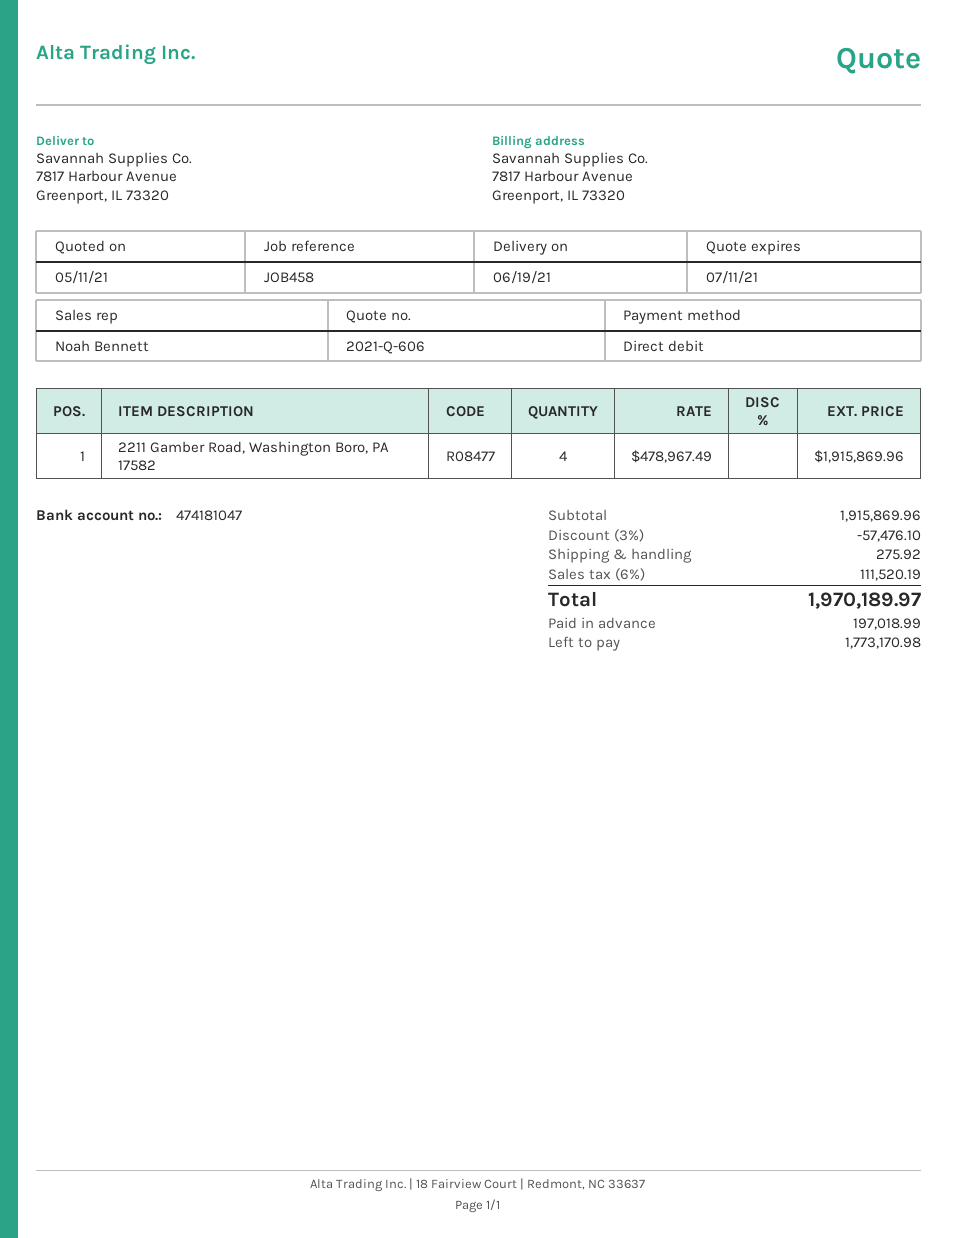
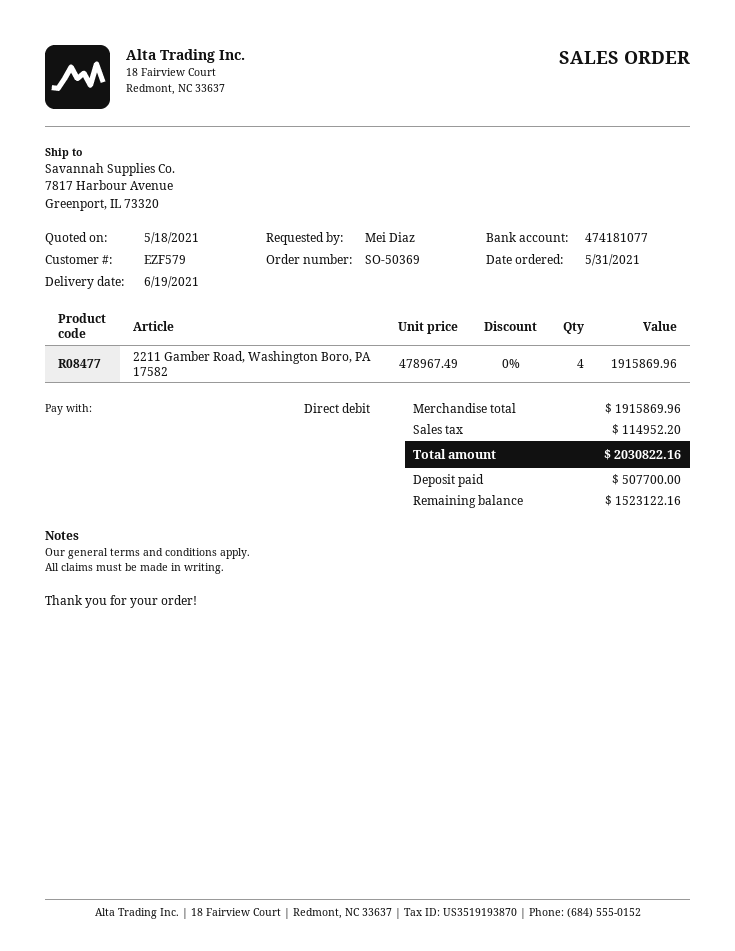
quote date: 2021-05-11 -> 2021-05-18
bank account: 474181047 -> 474181077
discount: 3% = 57476.10 -> none
shipping: 275.92 -> none
tax: 111520.19 -> 114952.20
total: 1970189.97 -> 2030822.16
deposit: 197018.99 -> 507700.00
balance: 1773170.98 -> 1523122.16

